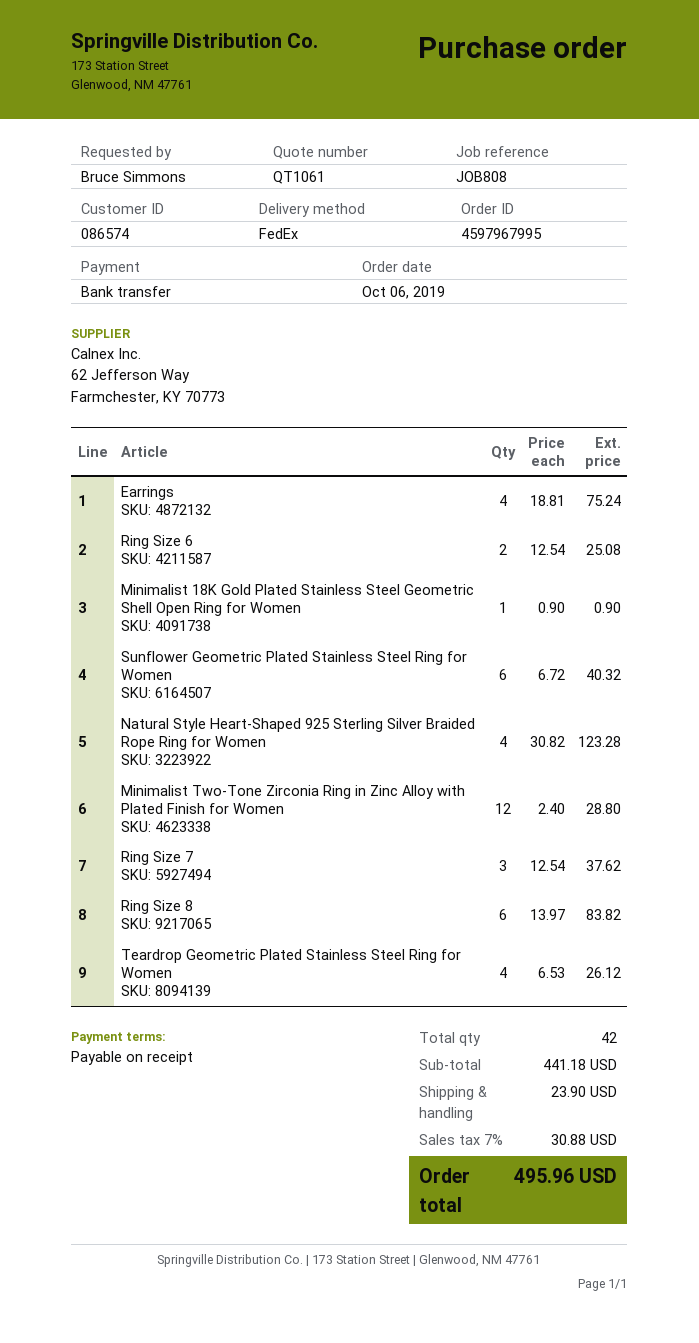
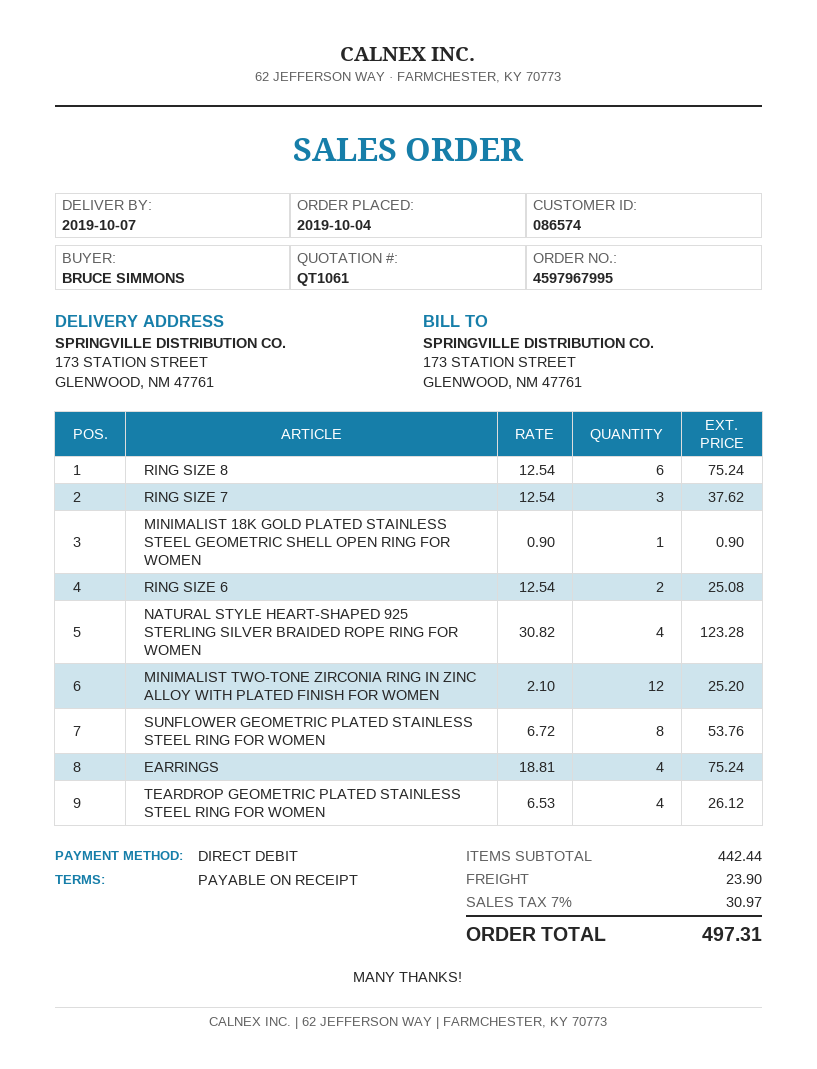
order date: 2019-10-06 -> 2019-10-04
payment method: bank transfer -> direct debit
Sunflower Geometric Plated Stainless Steel Ring for Women: 6 x 6.72 = 40.32 -> 8 x 6.72 = 53.76
Minimalist Two-Tone Zirconia Ring in Zinc Alloy with Plated Finish for Women: 12 x 2.40 = 28.80 -> 12 x 2.10 = 25.20
Ring Size 8: 6 x 13.97 = 83.82 -> 6 x 12.54 = 75.24
subtotal: 441.18 -> 442.44
tax: 7% = 30.88 -> 7% = 30.97
total: 495.96 -> 497.31

